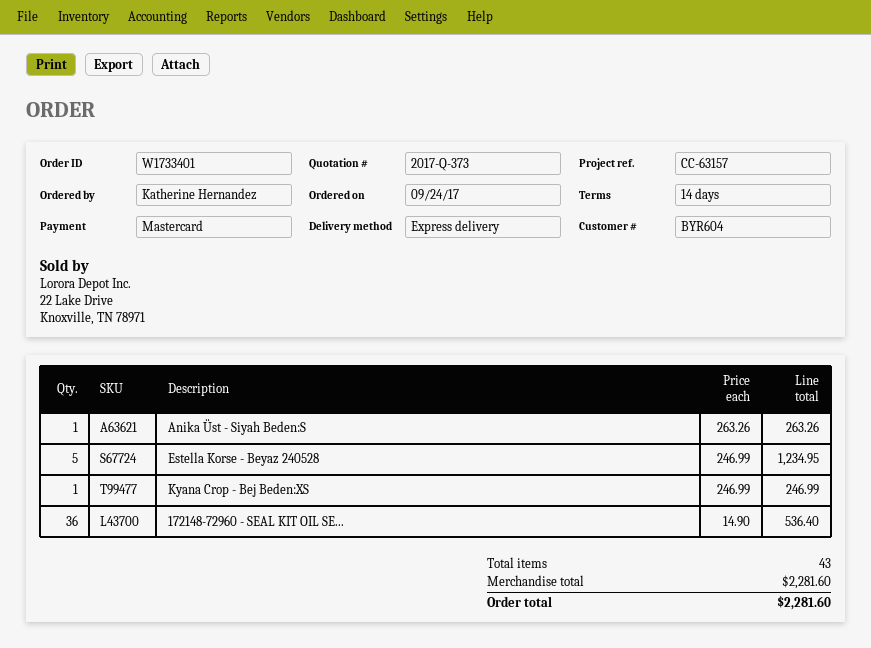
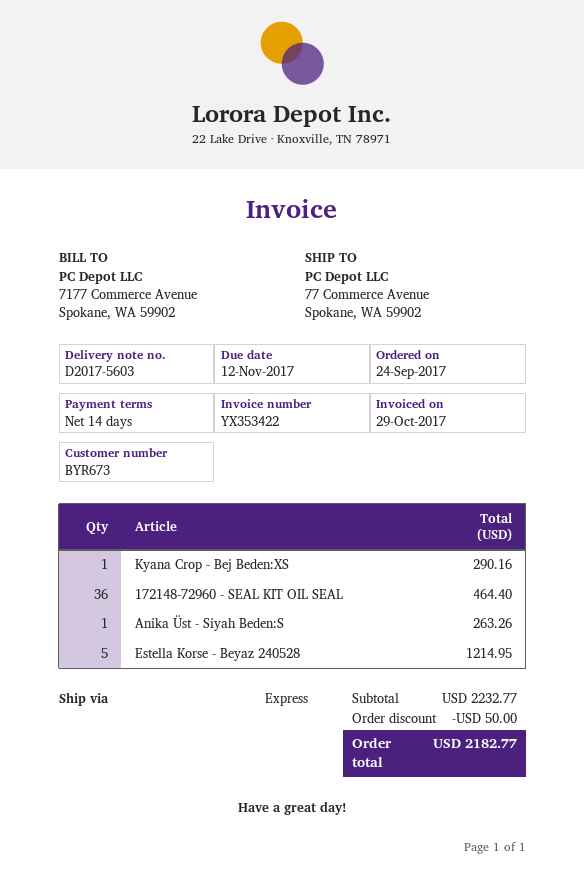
customer number: BYR604 -> BYR673
Estella Korse - Beyaz 240528: 5 for 1234.95 -> 5 for 1214.95
Kyana Crop - Bej Beden:XS: 1 for 246.99 -> 1 for 290.16
172148-72960 - SEAL KIT OIL SE...: 36 for 536.40 -> 36 for 464.40
subtotal: 2281.60 -> 2232.77
discount: none -> 50.00
total: 2281.60 -> 2182.77

